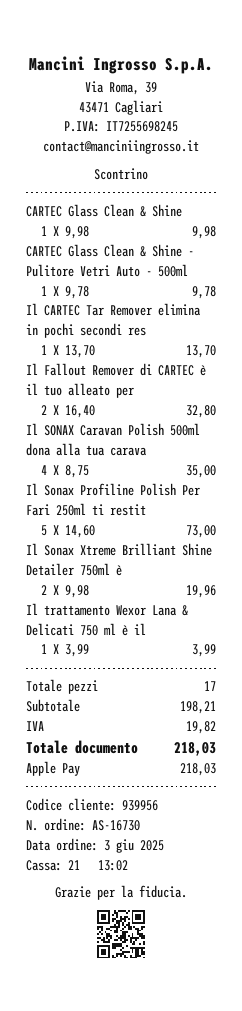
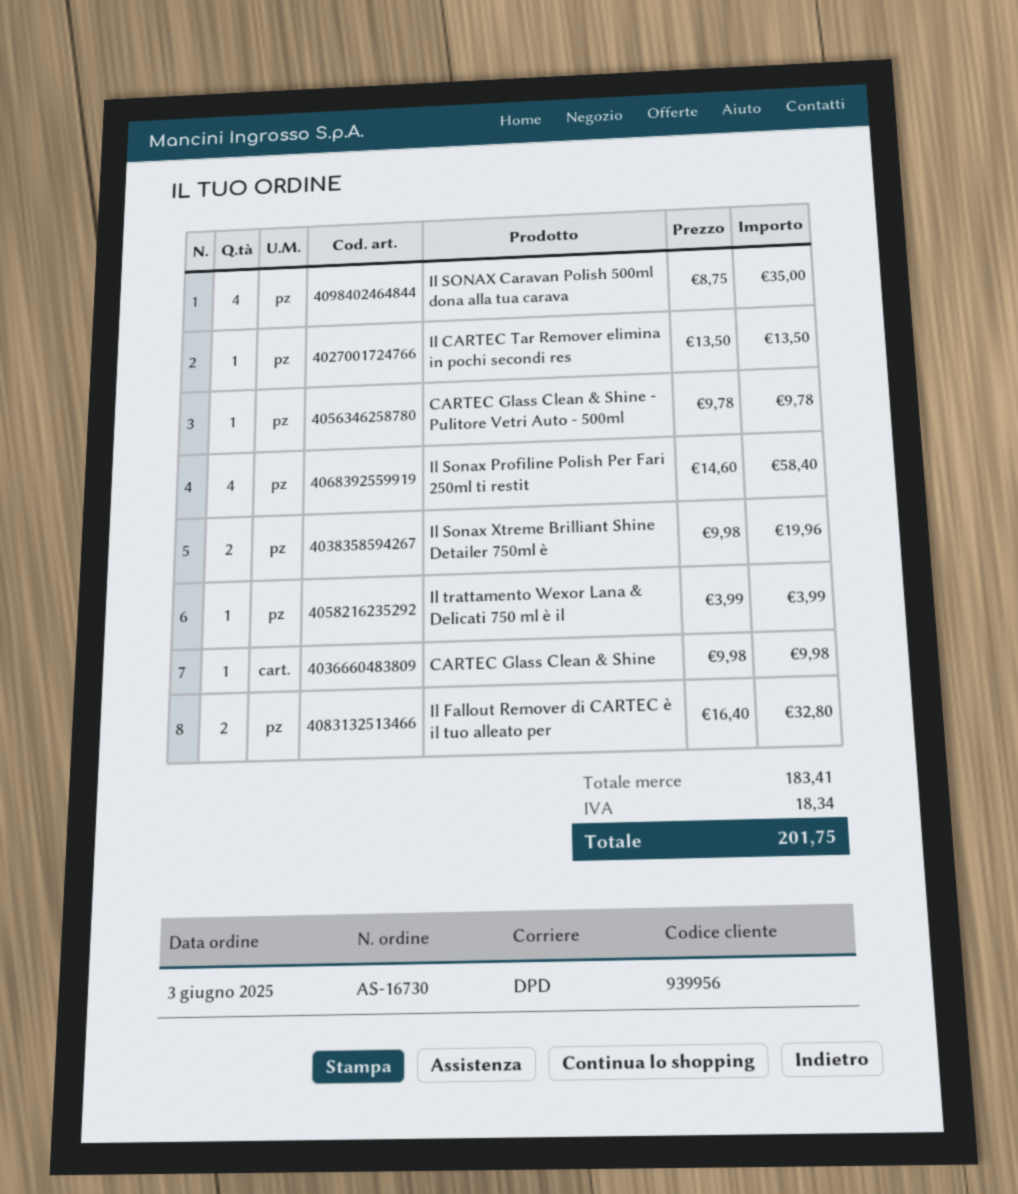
Il CARTEC Tar Remover elimina in pochi secondi res: 1 x 13.70 = 13.70 -> 1 x 13.50 = 13.50
Il Sonax Profiline Polish Per Fari 250ml ti restit: 5 x 14.60 = 73.00 -> 4 x 14.60 = 58.40
subtotal: 198.21 -> 183.41
tax: 19.82 -> 18.34
total: 218.03 -> 201.75

